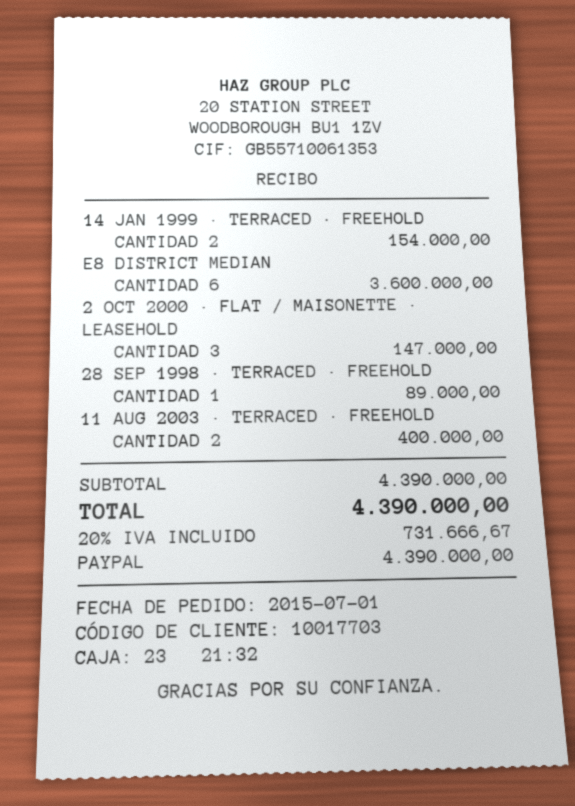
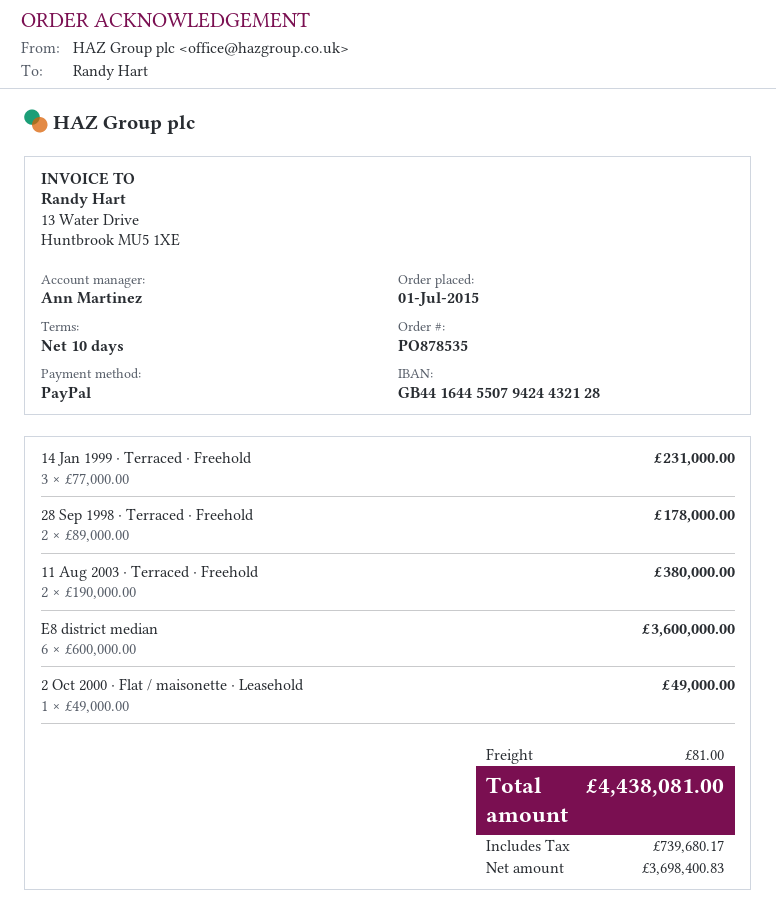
14 JAN 1999 · TERRACED · FREEHOLD: 2 for 154000.00 -> 3 for 231000.00
2 OCT 2000 · FLAT / MAISONETTE · LEASEHOLD: 3 for 147000.00 -> 1 for 49000.00
28 SEP 1998 · TERRACED · FREEHOLD: 1 for 89000.00 -> 2 for 178000.00
11 AUG 2003 · TERRACED · FREEHOLD: 2 for 400000.00 -> 2 for 380000.00
shipping: none -> 81.00
tax: 731666.67 -> 739680.17
total: 4390000.00 -> 4438081.00

